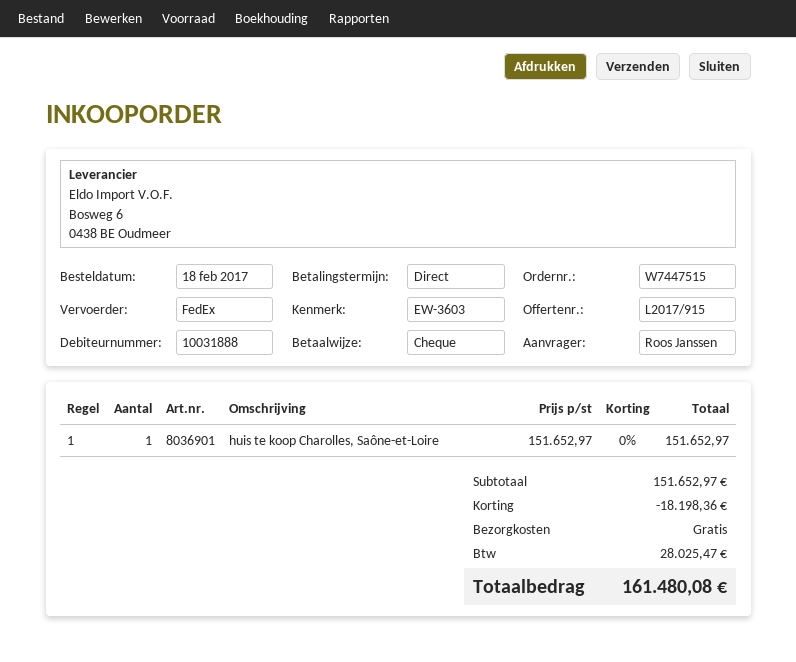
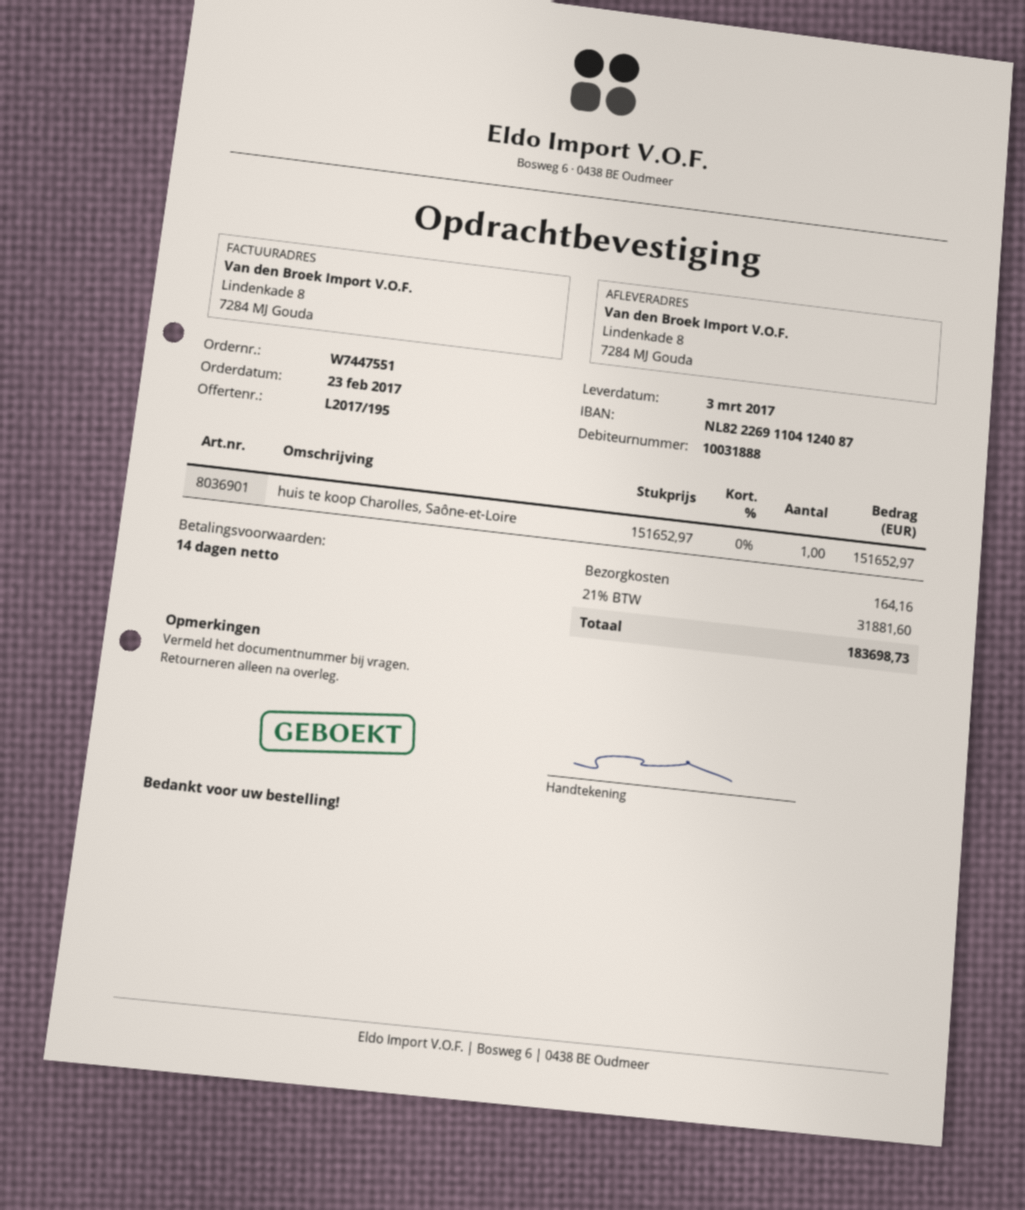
quote number: L2017/915 -> L2017/195
order number: W7447515 -> W7447551
order date: 2017-02-18 -> 2017-02-23
payment terms: on receipt -> 14 days
discount: 18198.36 -> none
shipping: 0.00 -> 164.16
tax: 28025.47 -> 31881.60
total: 161480.08 -> 183698.73

